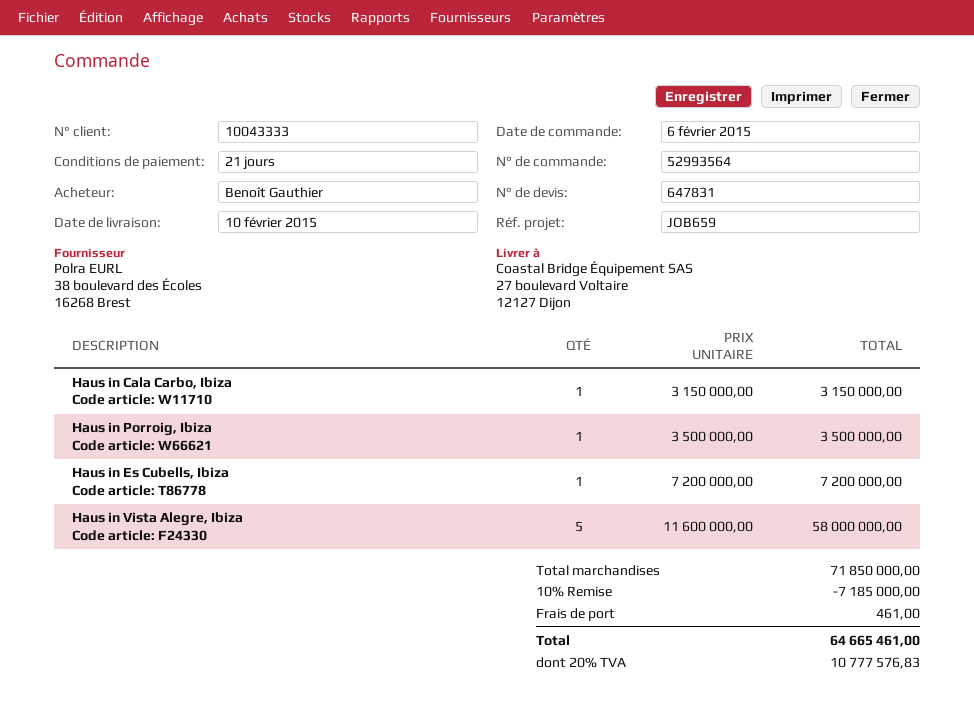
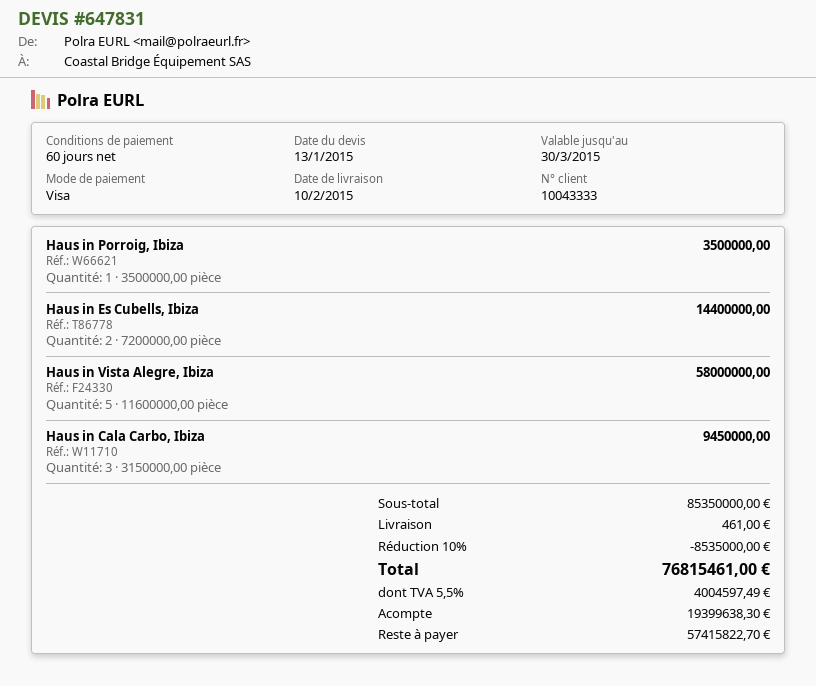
payment terms: 21 days -> 60 days
Haus in Cala Carbo, Ibiza: 1 x 3150000.00 = 3150000.00 -> 3 x 3150000.00 = 9450000.00
Haus in Es Cubells, Ibiza: 1 x 7200000.00 = 7200000.00 -> 2 x 7200000.00 = 14400000.00
subtotal: 71850000.00 -> 85350000.00
discount: 10% = 7185000.00 -> 10% = 8535000.00
tax: 20% = 10777576.83 -> 5.5% = 4004597.49
total: 64665461.00 -> 76815461.00

